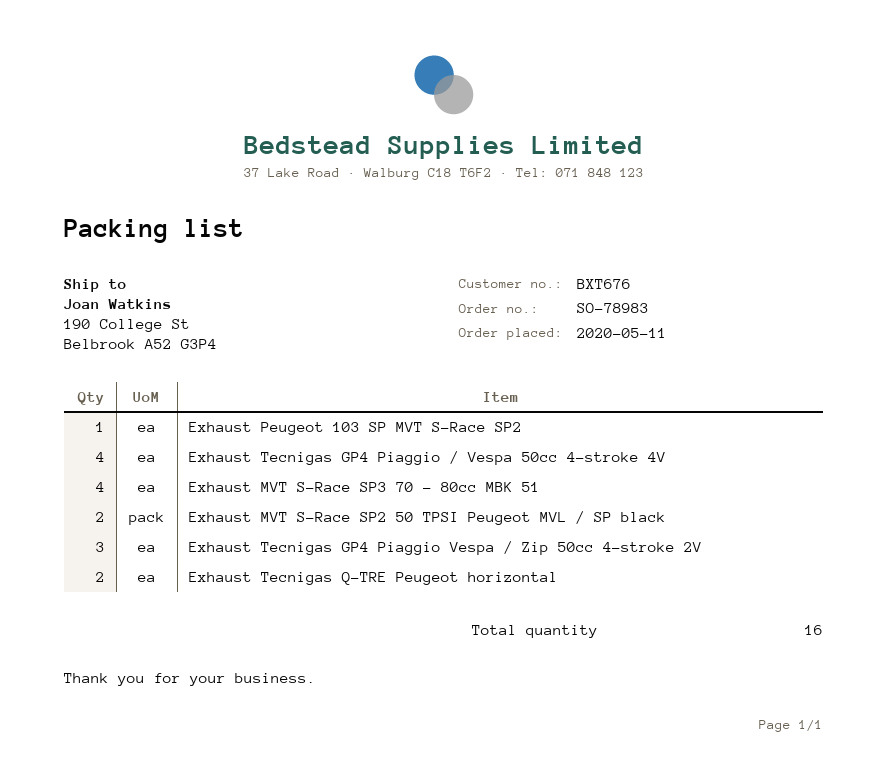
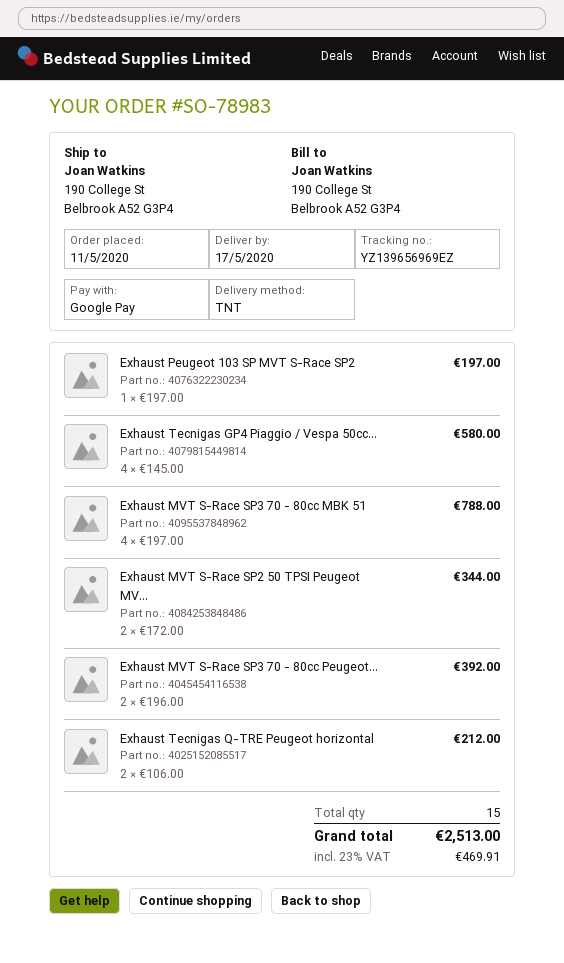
Exhaust Tecnigas GP4 Piaggio Vespa / Zip 50cc 4-stroke 2V: 3 -> none
Exhaust MVT S-Race SP3 70 - 80cc Peugeot...: none -> 2
total quantity: 16 -> 15

